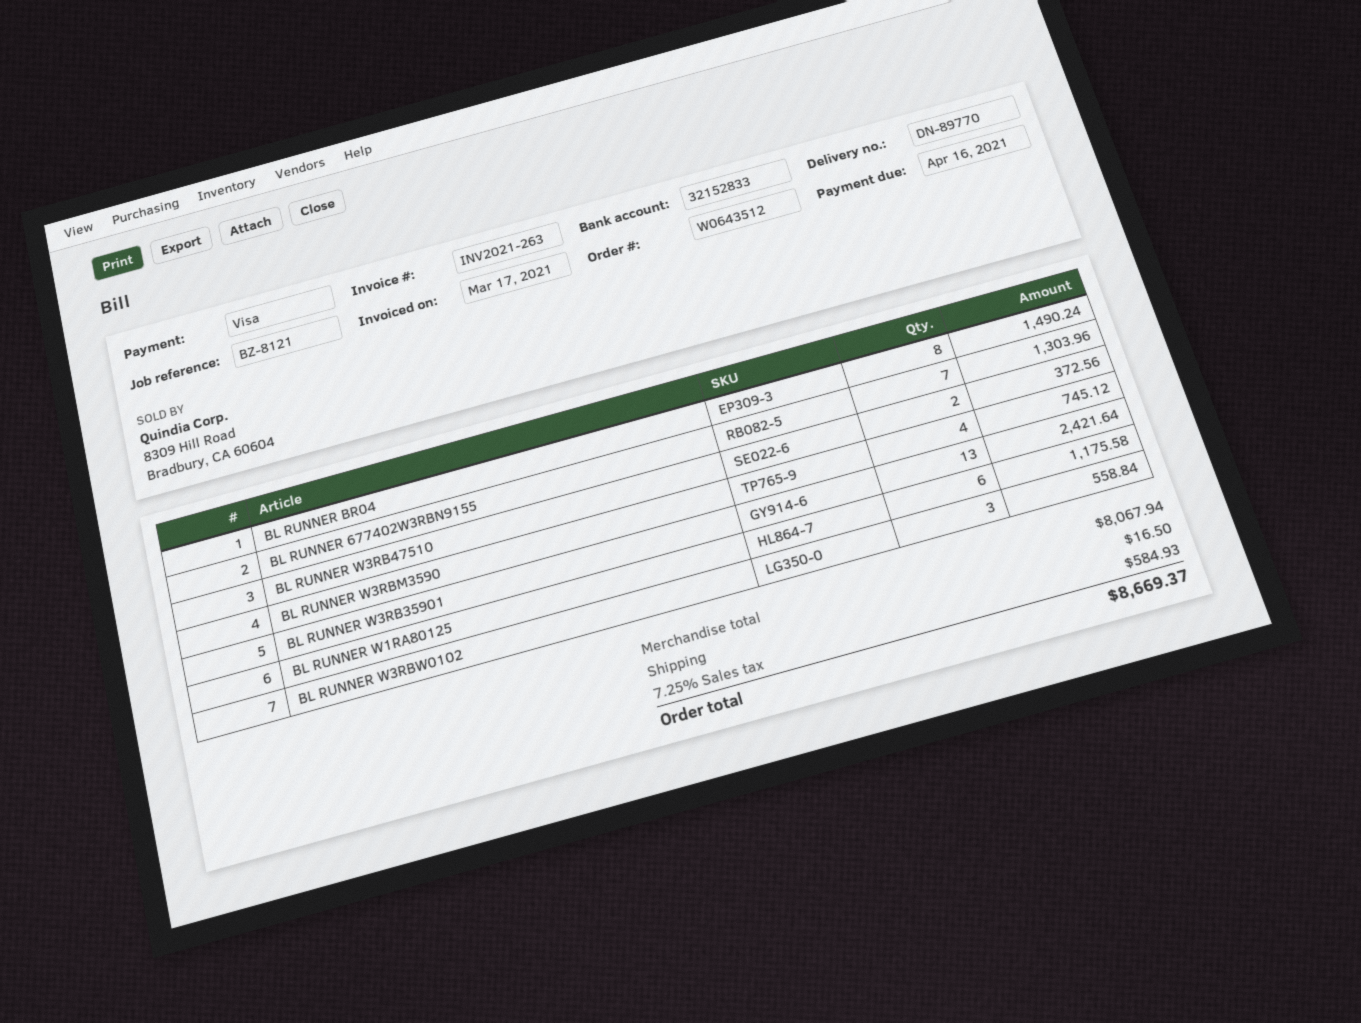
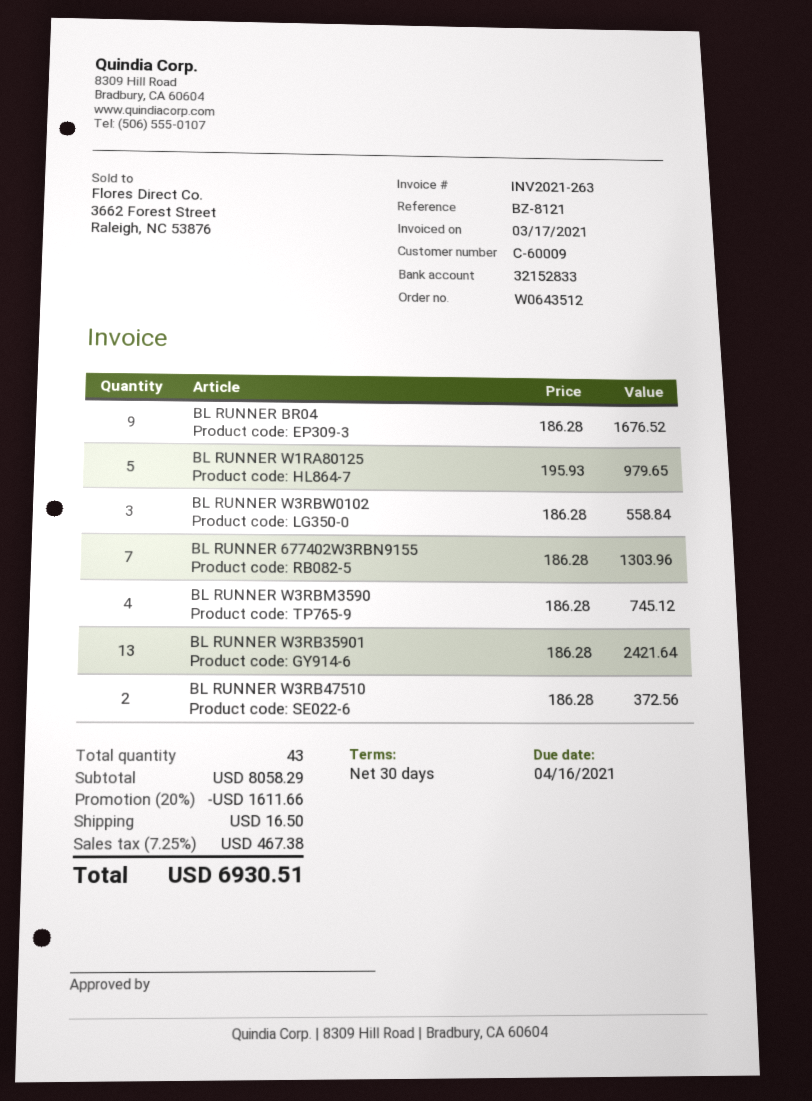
BL RUNNER BR04: 8 for 1490.24 -> 9 for 1676.52
BL RUNNER W1RA80125: 6 for 1175.58 -> 5 for 979.65
subtotal: 8067.94 -> 8058.29
discount: none -> 20% = 1611.66
tax: 7.25% = 584.93 -> 7.25% = 467.38
total: 8669.37 -> 6930.51

